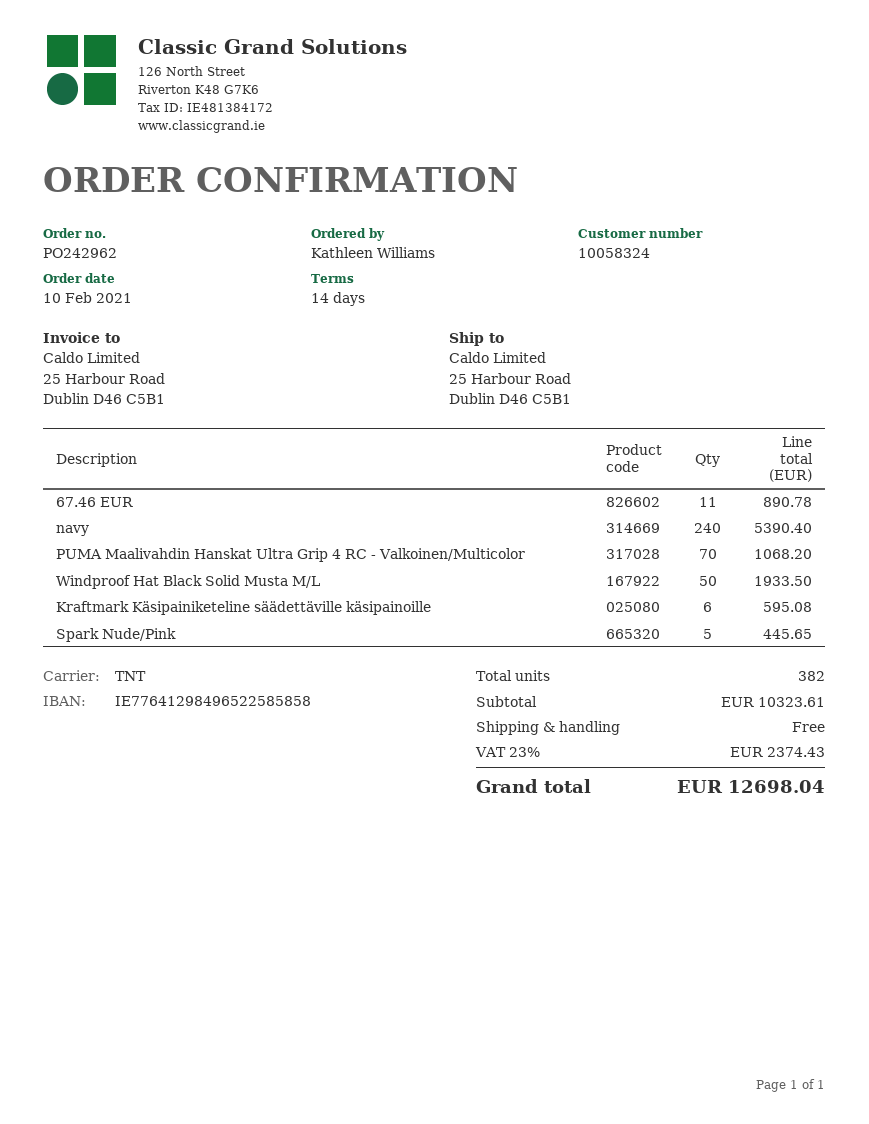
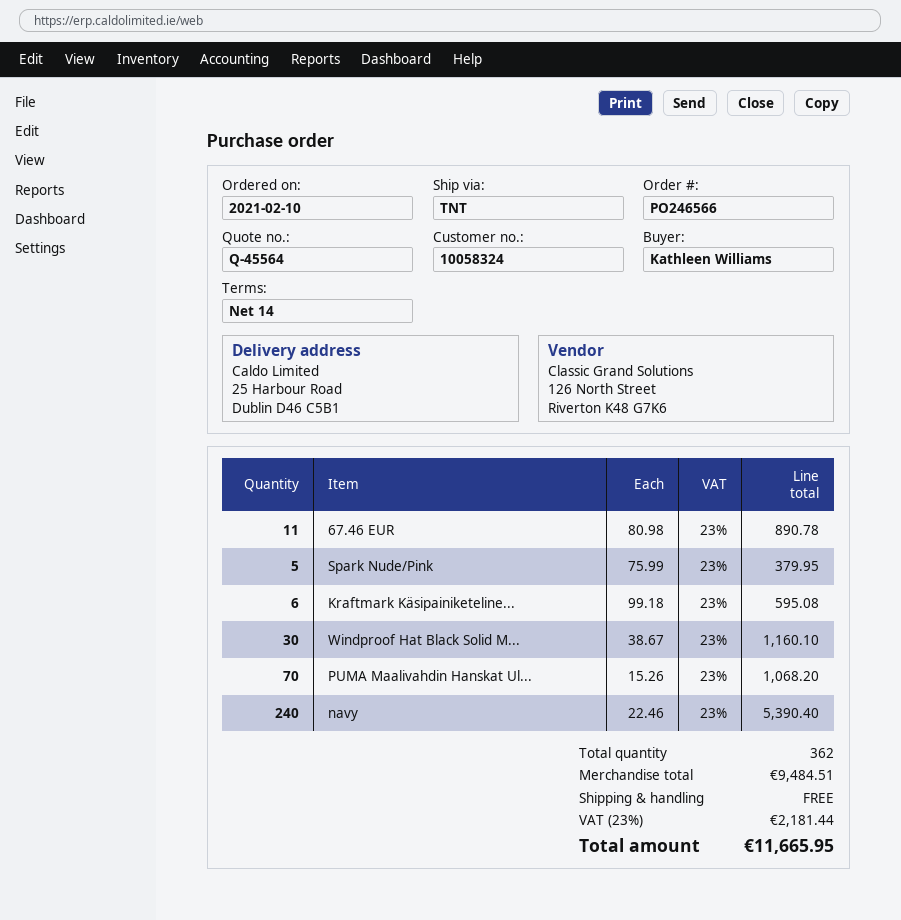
order number: PO242962 -> PO246566
Windproof Hat Black Solid Musta M/L: 50 for 1933.50 -> 30 for 1160.10
Spark Nude/Pink: 5 for 445.65 -> 5 for 379.95
total quantity: 382 -> 362
subtotal: 10323.61 -> 9484.51
tax: 23% = 2374.43 -> 23% = 2181.44
total: 12698.04 -> 11665.95

